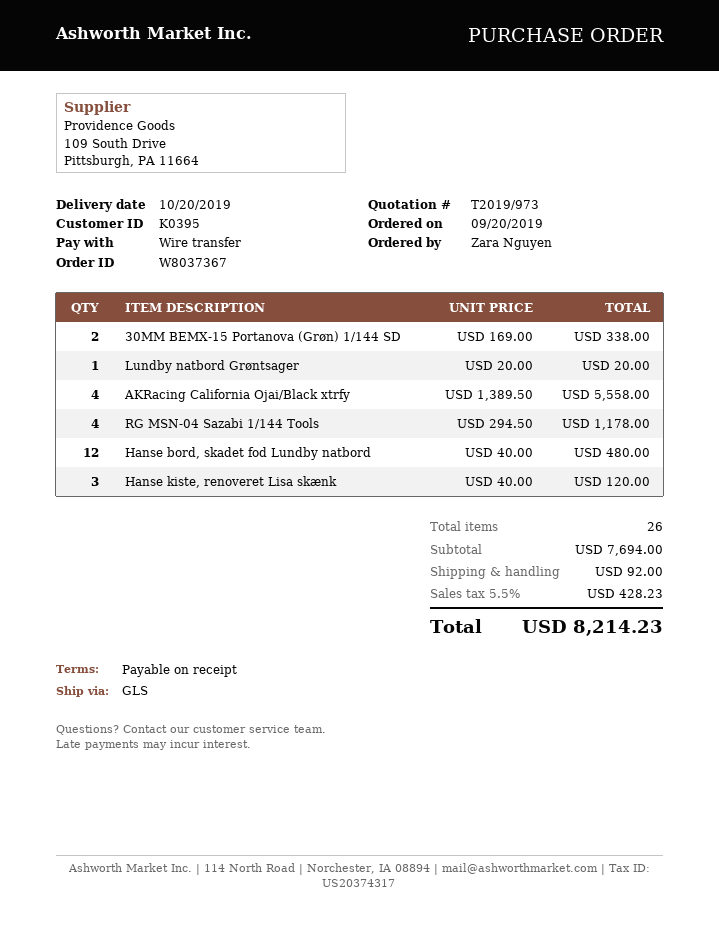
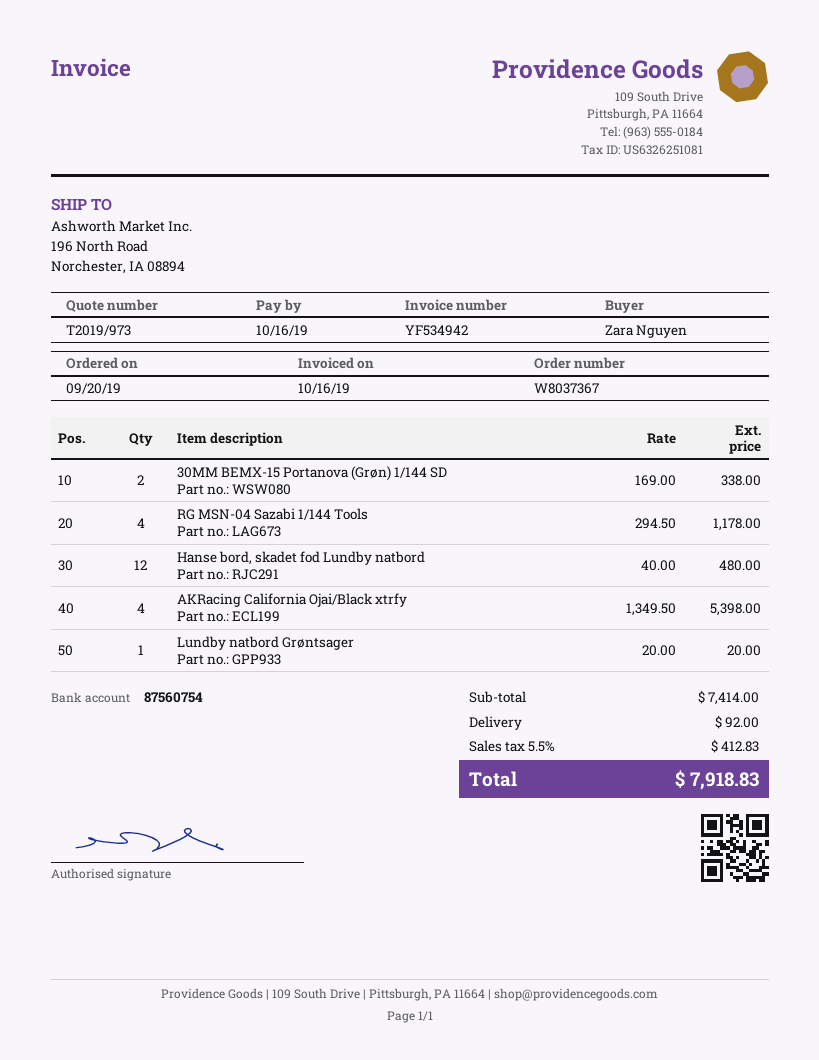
AKRacing California Ojai/Black xtrfy: 4 x 1389.50 = 5558.00 -> 4 x 1349.50 = 5398.00
Hanse kiste, renoveret Lisa skænk: 3 x 40.00 = 120.00 -> none
subtotal: 7694.00 -> 7414.00
tax: 5.5% = 428.23 -> 5.5% = 412.83
total: 8214.23 -> 7918.83

